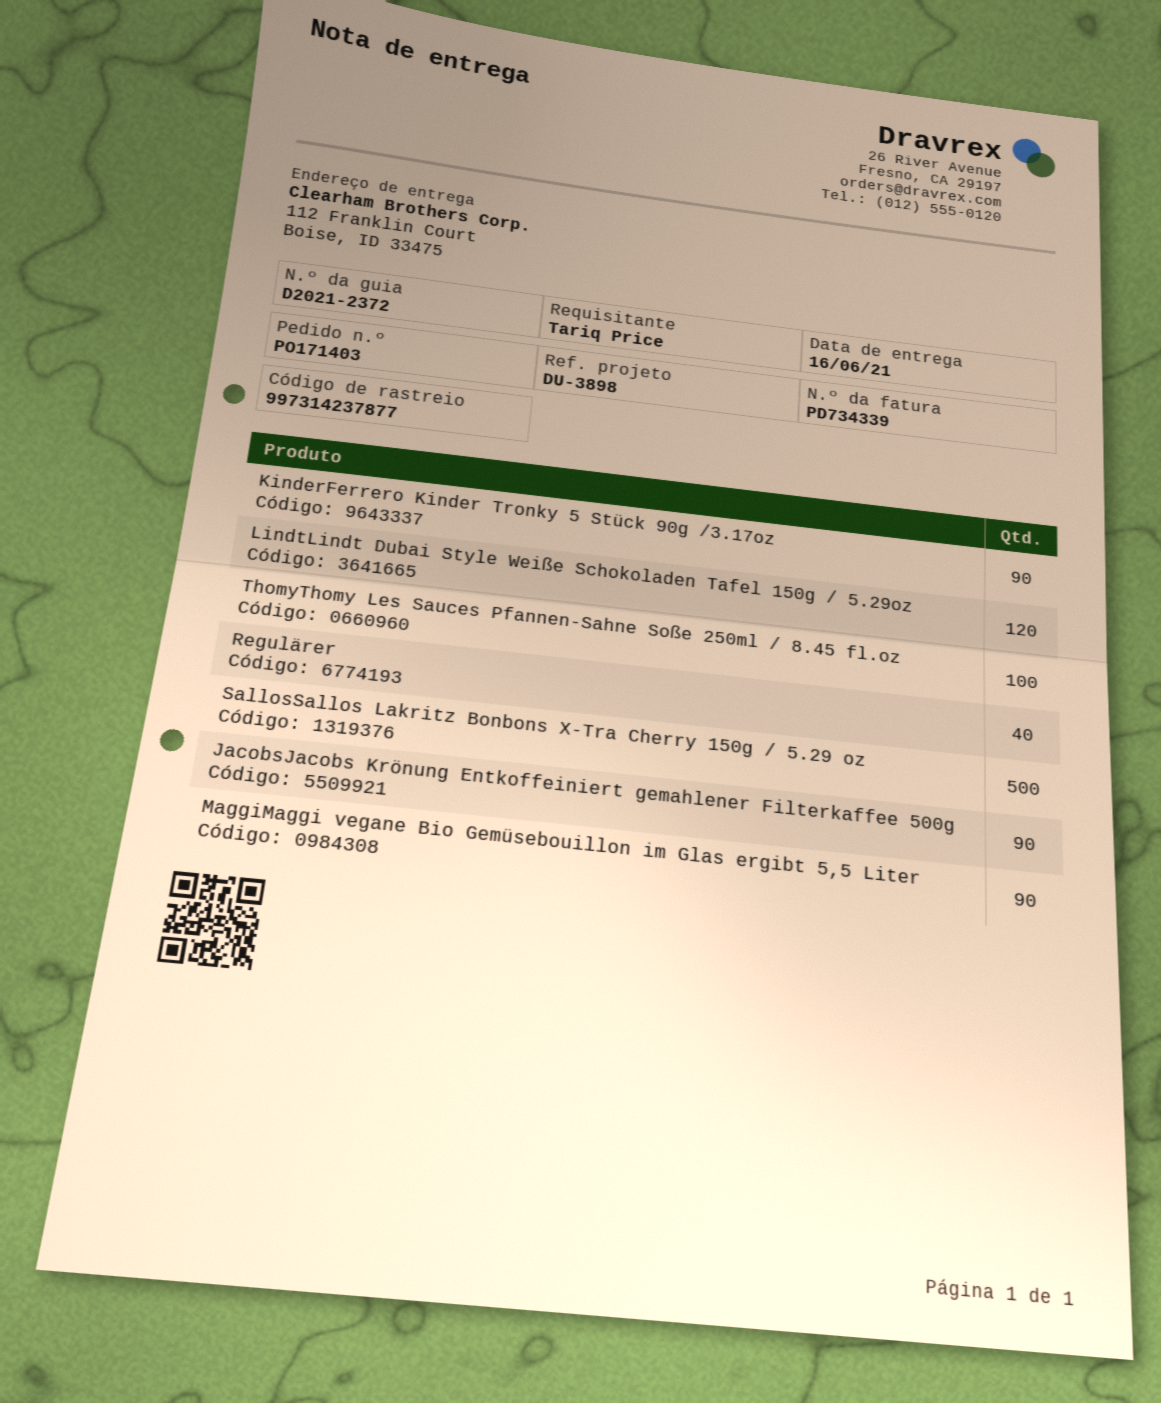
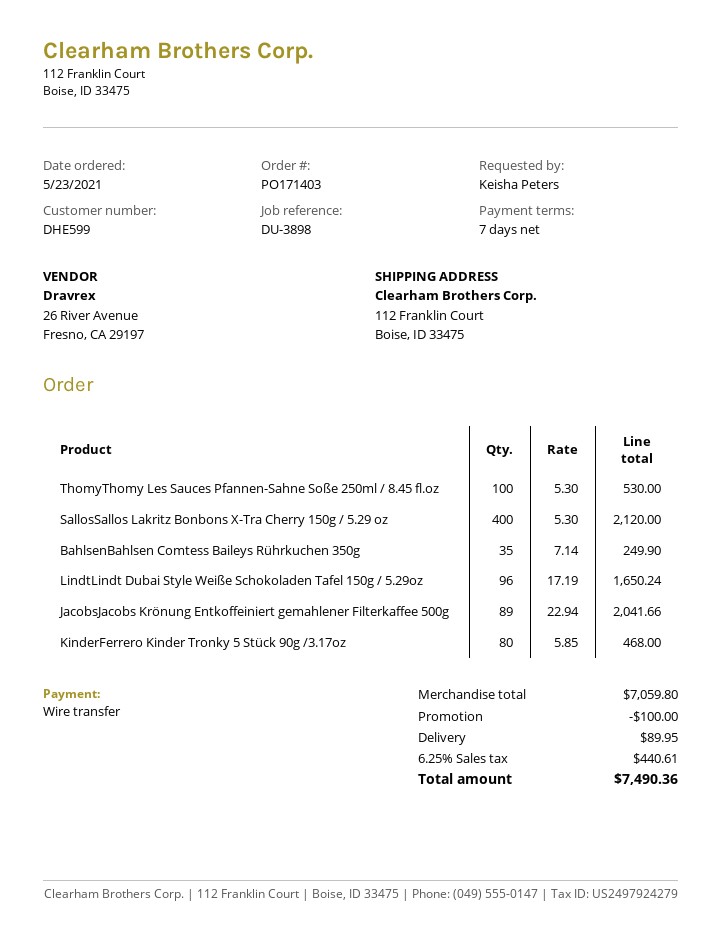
ordered by: Tariq Price -> Keisha Peters
KinderFerrero Kinder Tronky 5 Stück 90g /3.17oz: 90 -> 80
LindtLindt Dubai Style Weiße Schokoladen Tafel 150g / 5.29oz: 120 -> 96
Regulärer: 40 -> none
SallosSallos Lakritz Bonbons X-Tra Cherry 150g / 5.29 oz: 500 -> 400
JacobsJacobs Krönung Entkoffeiniert gemahlener Filterkaffee 500g: 90 -> 89
MaggiMaggi vegane Bio Gemüsebouillon im Glas ergibt 5,5 Liter: 90 -> none
BahlsenBahlsen Comtess Baileys Rührkuchen 350g: none -> 35

